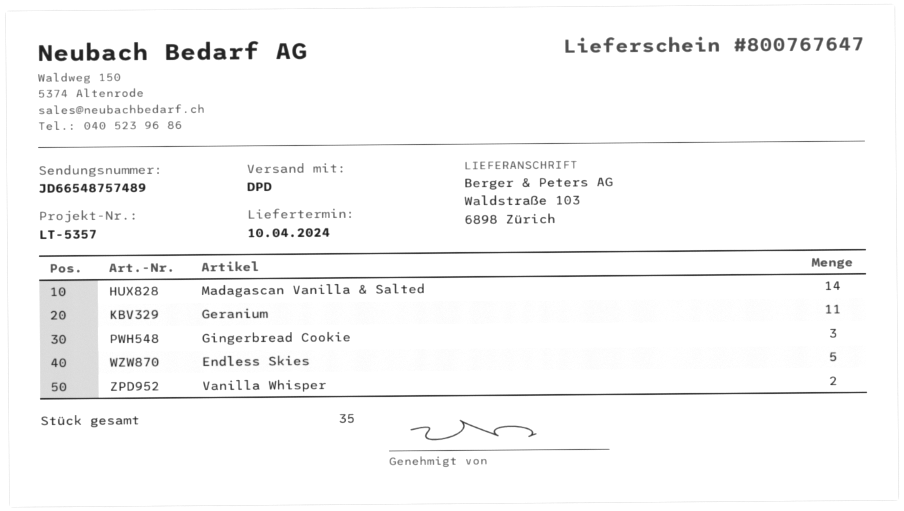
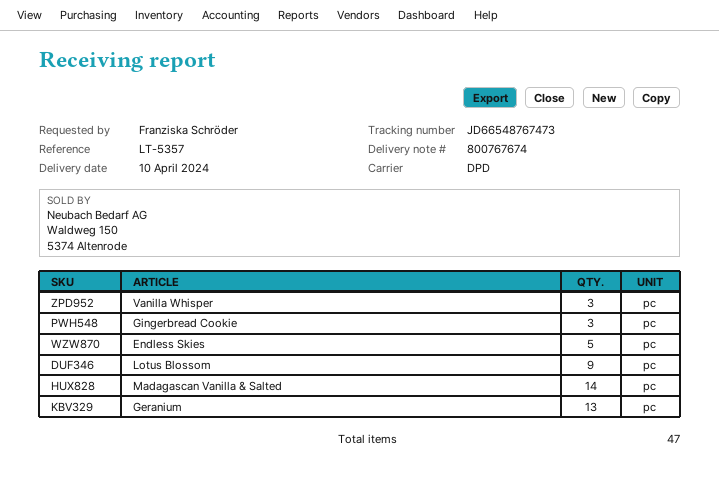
delivery note number: 800767647 -> 800767674
tracking number: JD66548757489 -> JD66548767473
Geranium: 11 -> 13
Vanilla Whisper: 2 -> 3
Lotus Blossom: none -> 9
total quantity: 35 -> 47

